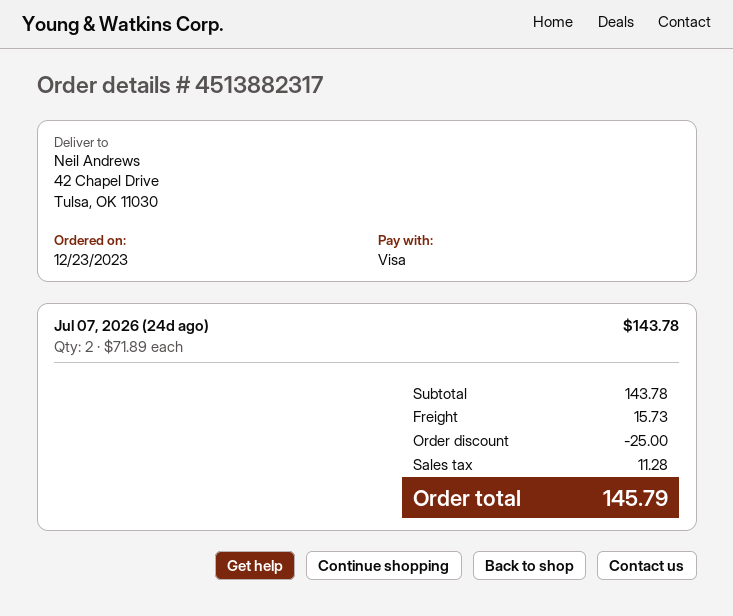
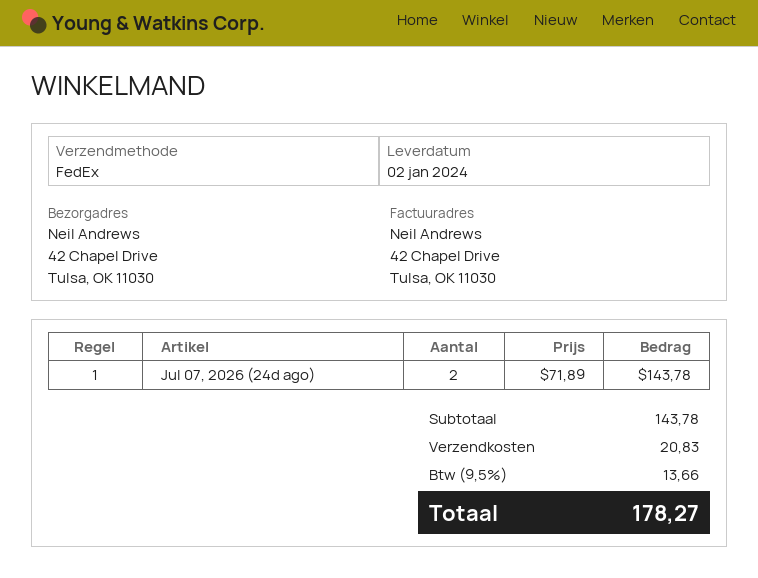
discount: 25.00 -> none
shipping: 15.73 -> 20.83
tax: 11.28 -> 13.66
total: 145.79 -> 178.27

